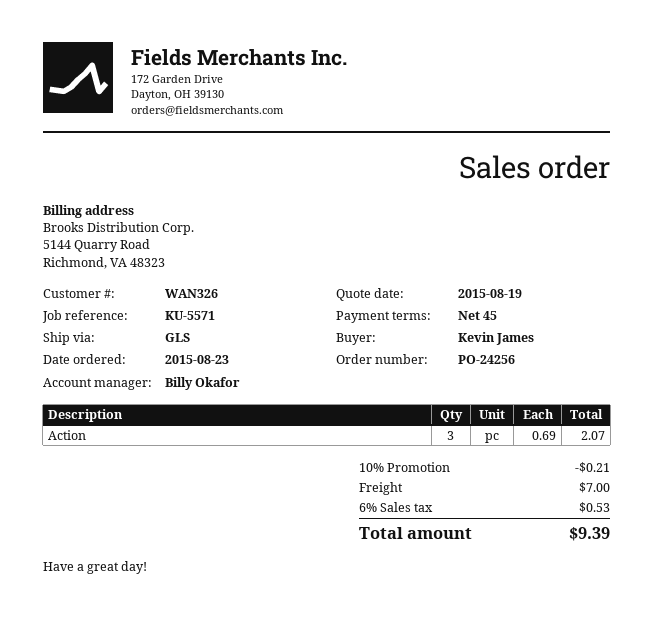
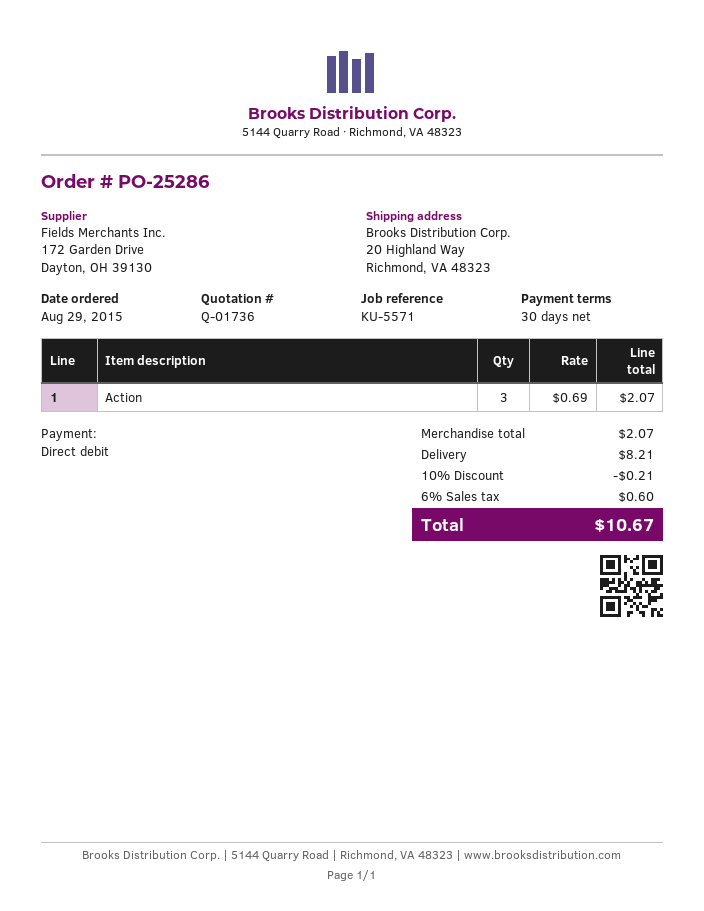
order number: PO-24256 -> PO-25286
order date: 2015-08-23 -> 2015-08-29
payment terms: 45 days -> 30 days
shipping: 7.00 -> 8.21
tax: 6% = 0.53 -> 6% = 0.60
total: 9.39 -> 10.67

